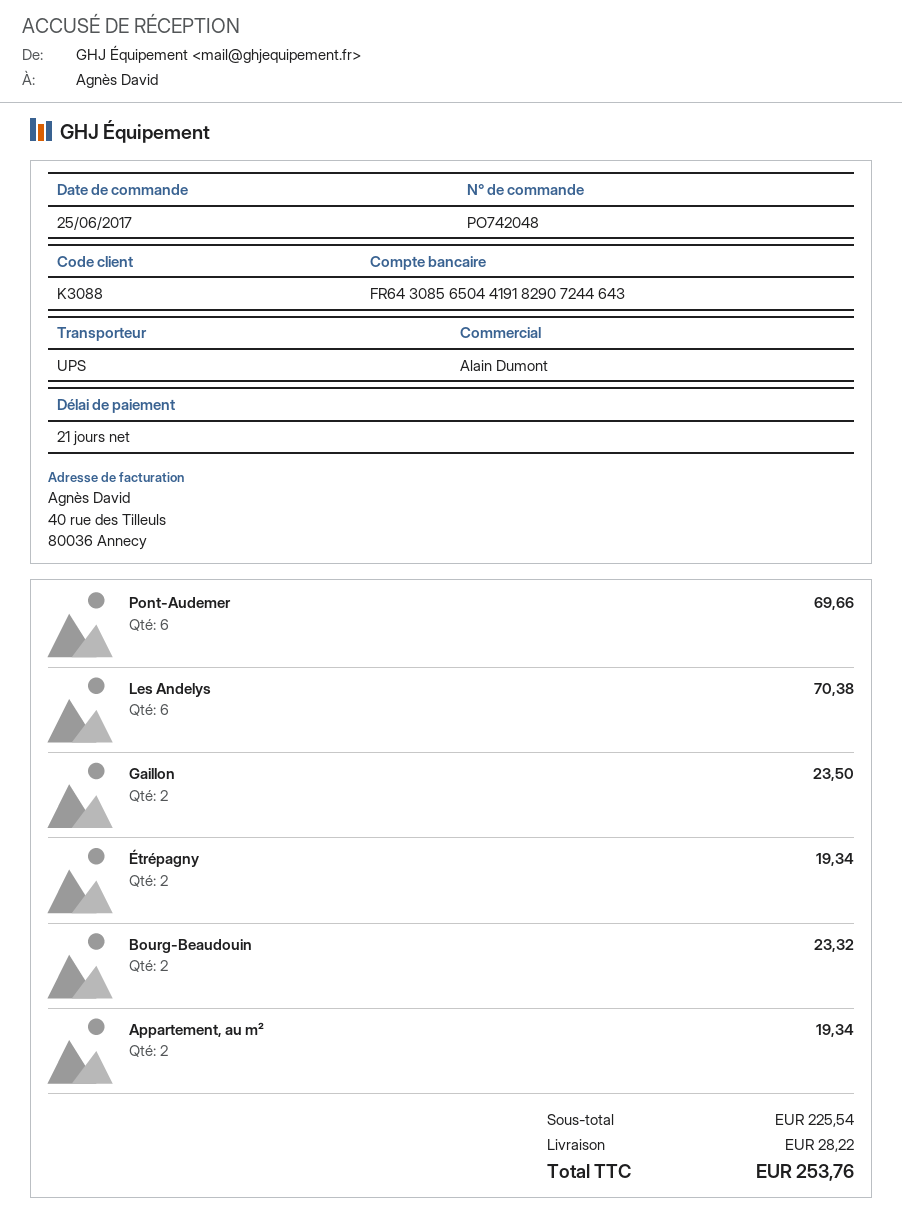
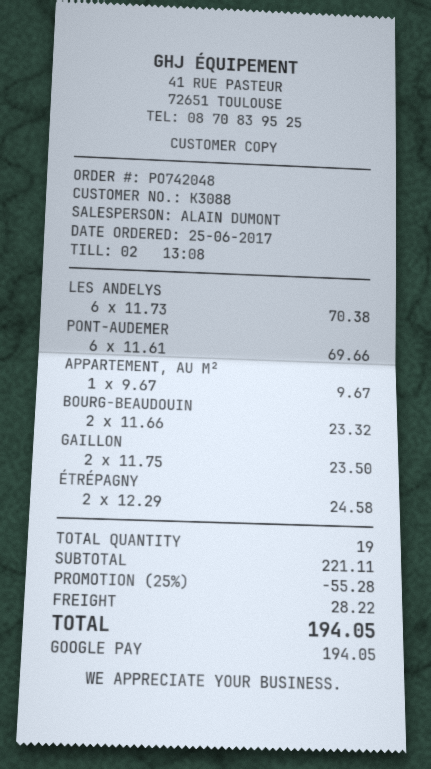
Étrépagny: 2 for 19.34 -> 2 for 24.58
Appartement, au m²: 2 for 19.34 -> 1 for 9.67
subtotal: 225.54 -> 221.11
discount: none -> 25% = 55.28
total: 253.76 -> 194.05

